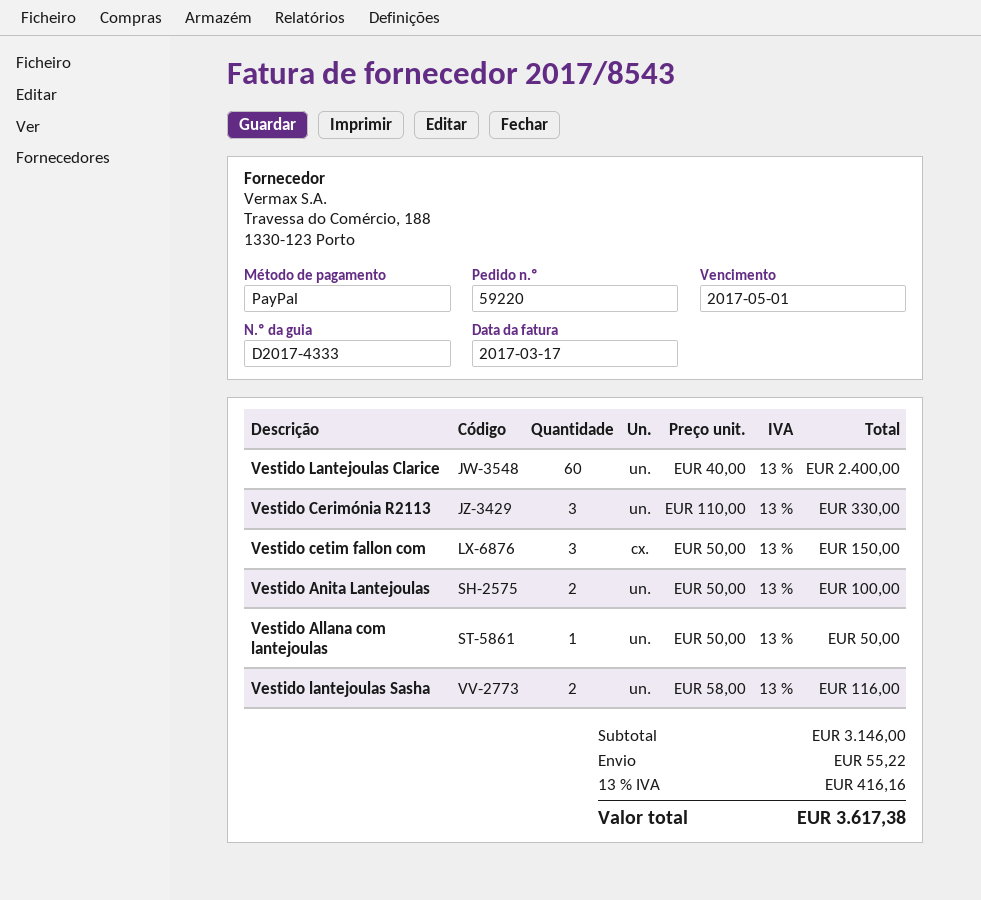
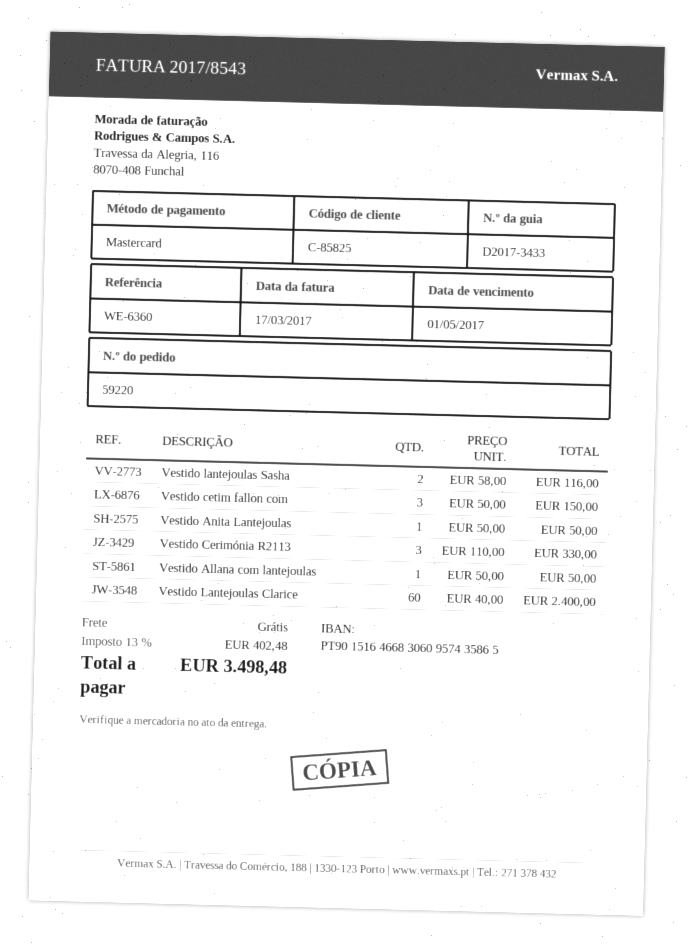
delivery note number: D2017-4333 -> D2017-3433
payment method: PayPal -> Mastercard
Vestido Anita Lantejoulas: 2 x 50.00 = 100.00 -> 1 x 50.00 = 50.00
shipping: 55.22 -> 0.00
tax: 13% = 416.16 -> 13% = 402.48
total: 3617.38 -> 3498.48

